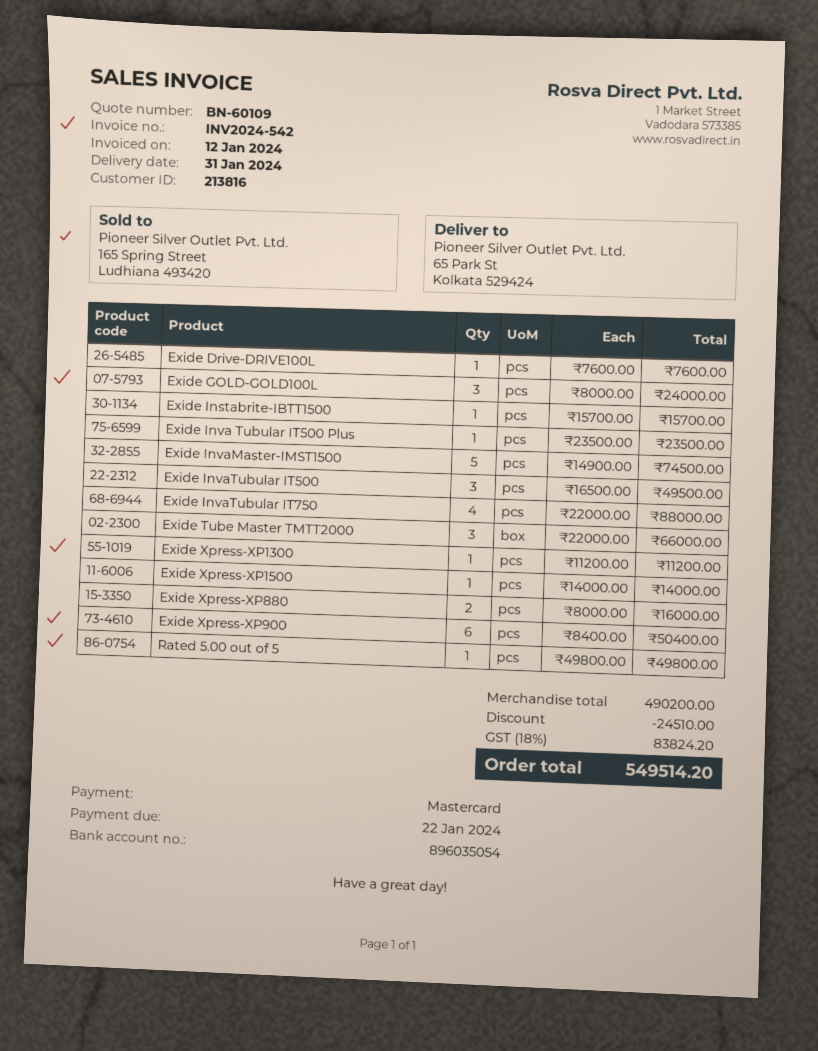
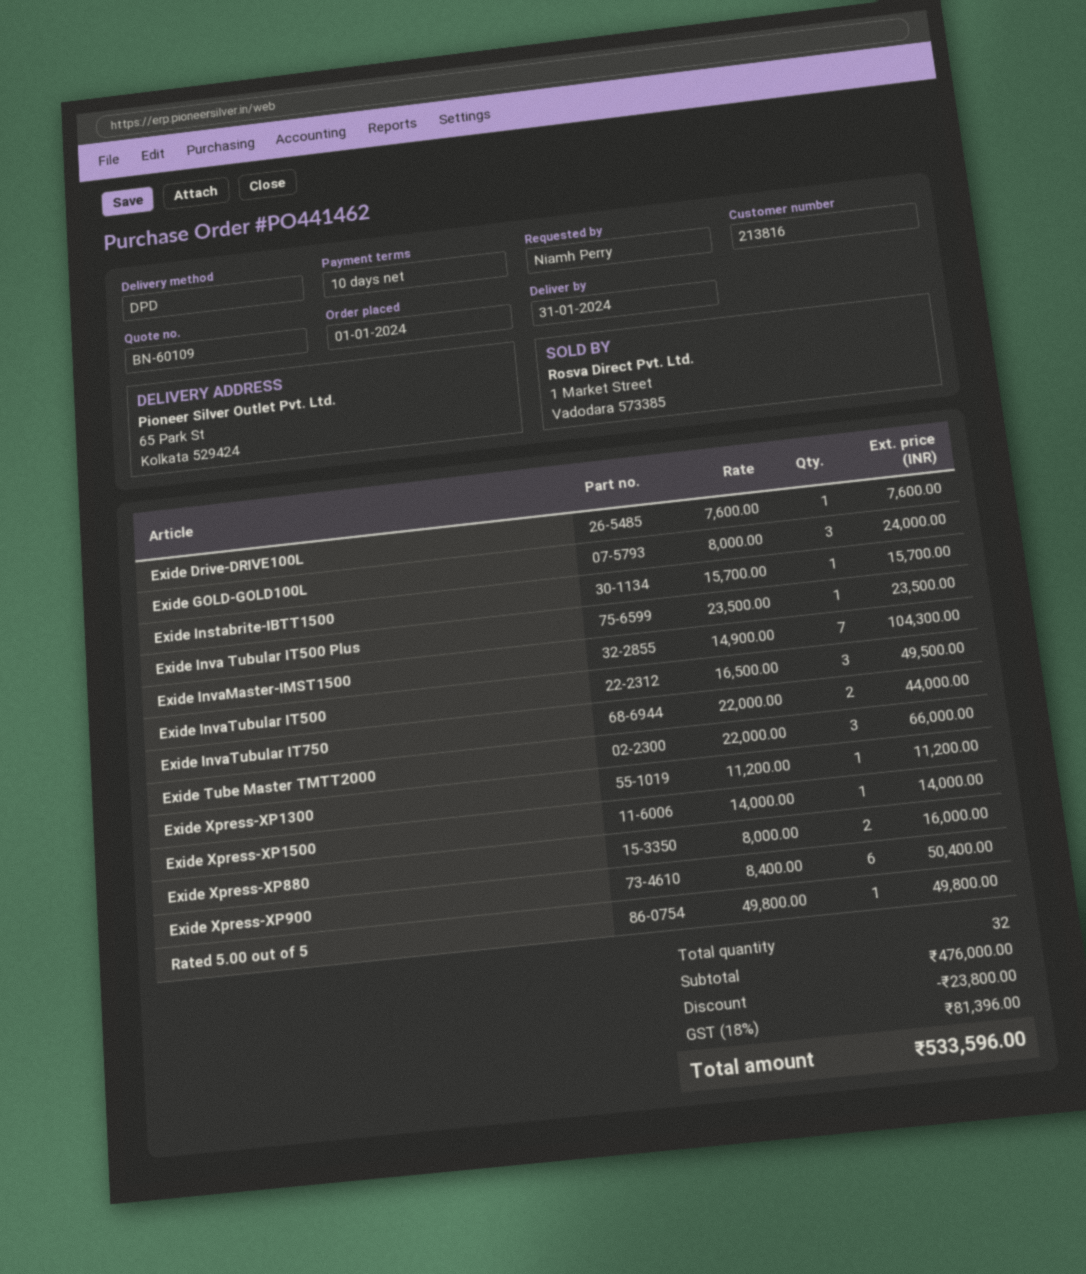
Exide InvaMaster-IMST1500: 5 x 14900.00 = 74500.00 -> 7 x 14900.00 = 104300.00
Exide InvaTubular IT750: 4 x 22000.00 = 88000.00 -> 2 x 22000.00 = 44000.00
subtotal: 490200.00 -> 476000.00
discount: 24510.00 -> 23800.00
tax: 18% = 83824.20 -> 18% = 81396.00
total: 549514.20 -> 533596.00

